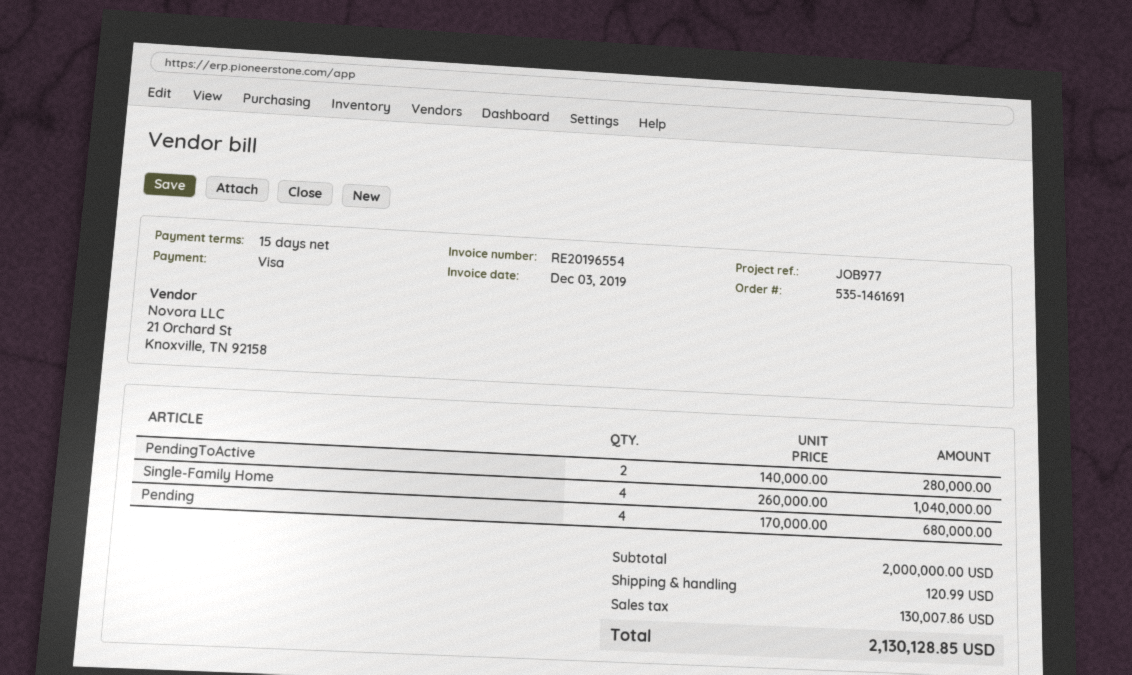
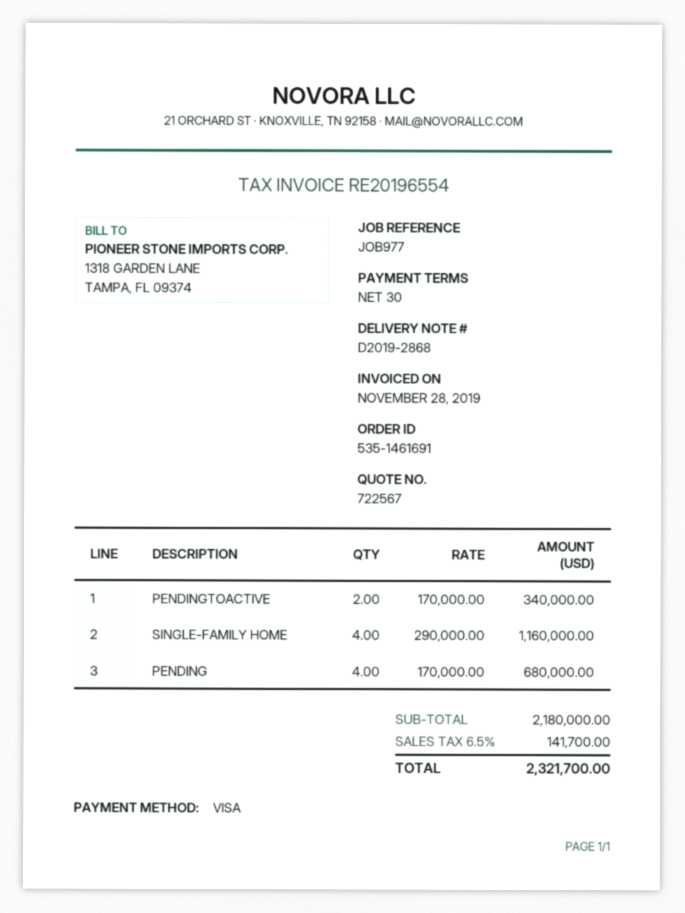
invoice date: 2019-12-03 -> 2019-11-28
payment terms: 15 days -> 30 days
PendingToActive: 2 x 140000.00 = 280000.00 -> 2 x 170000.00 = 340000.00
Single-Family Home: 4 x 260000.00 = 1040000.00 -> 4 x 290000.00 = 1160000.00
subtotal: 2000000.00 -> 2180000.00
shipping: 120.99 -> none
tax: 130007.86 -> 141700.00
total: 2130128.85 -> 2321700.00

